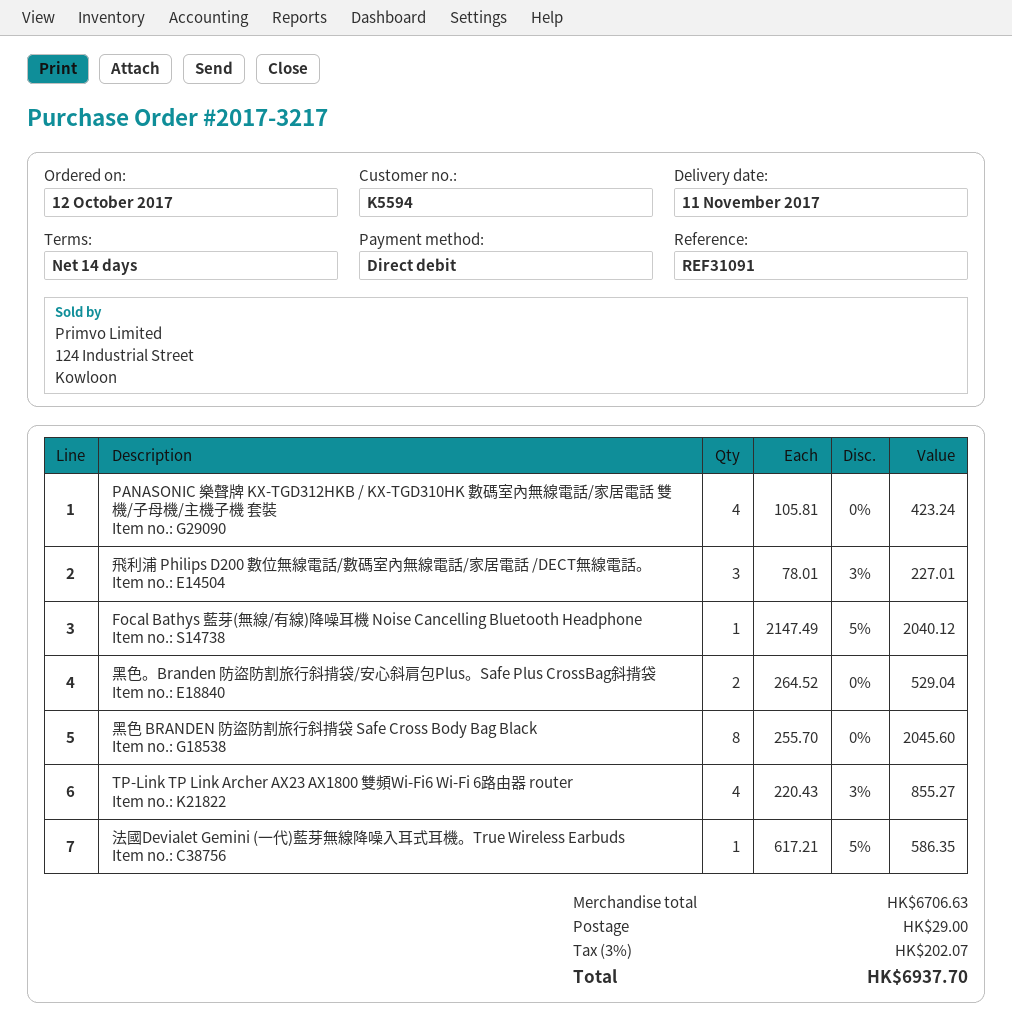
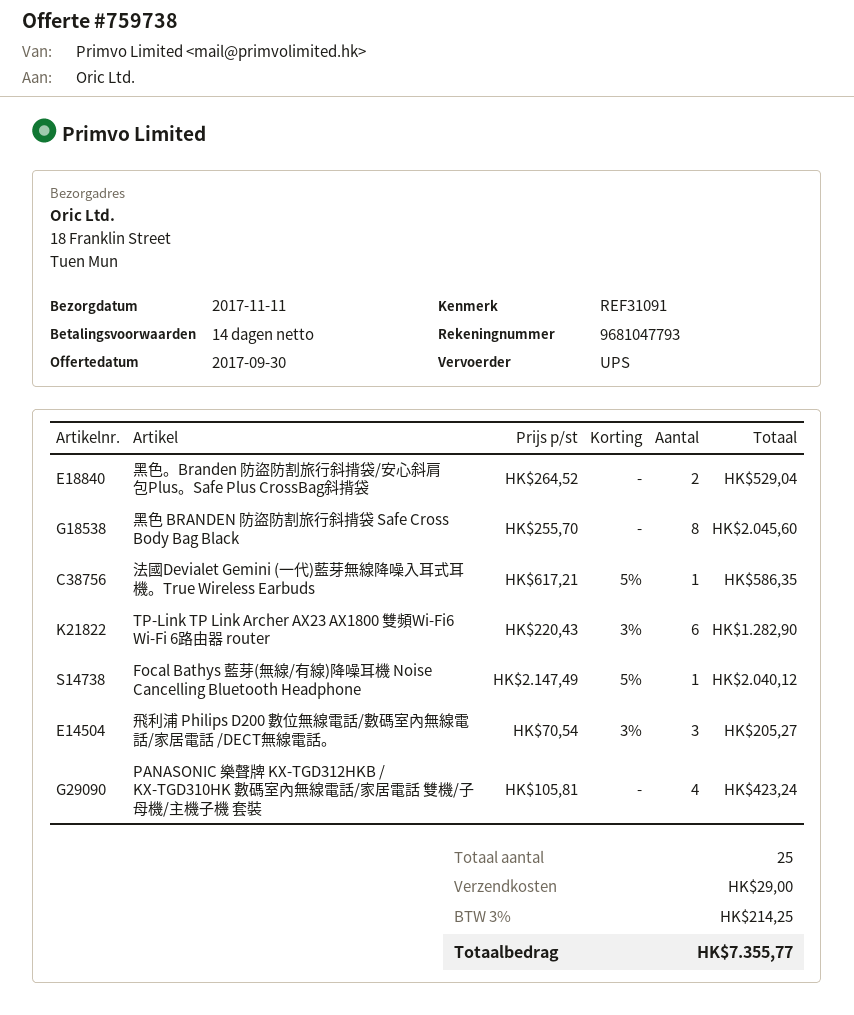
飛利浦 Philips D200 數位無線電話/數碼室內無線電話/家居電話 /DECT無線電話。: 3 x 78.01 - 3% = 227.01 -> 3 x 70.54 - 3% = 205.27
TP-Link TP Link Archer AX23 AX1800 雙頻Wi-Fi6 Wi-Fi 6路由器 router: 4 x 220.43 - 3% = 855.27 -> 6 x 220.43 - 3% = 1282.90
tax: 3% = 202.07 -> 3% = 214.25
total: 6937.70 -> 7355.77

